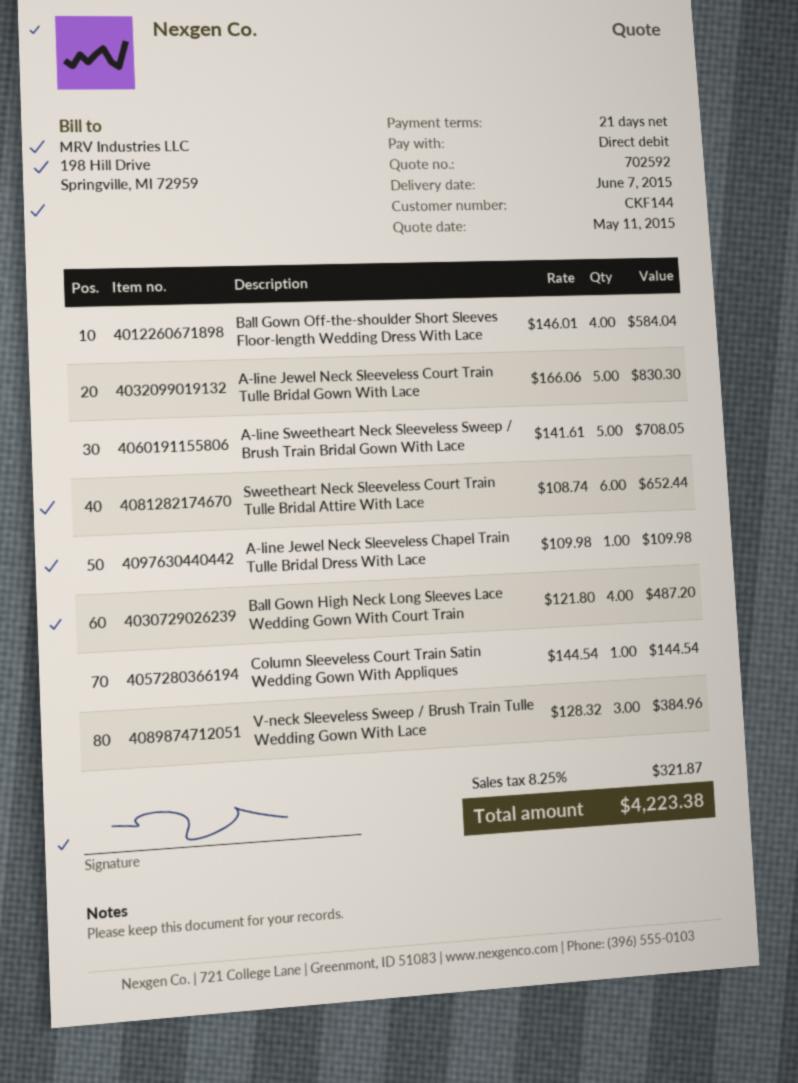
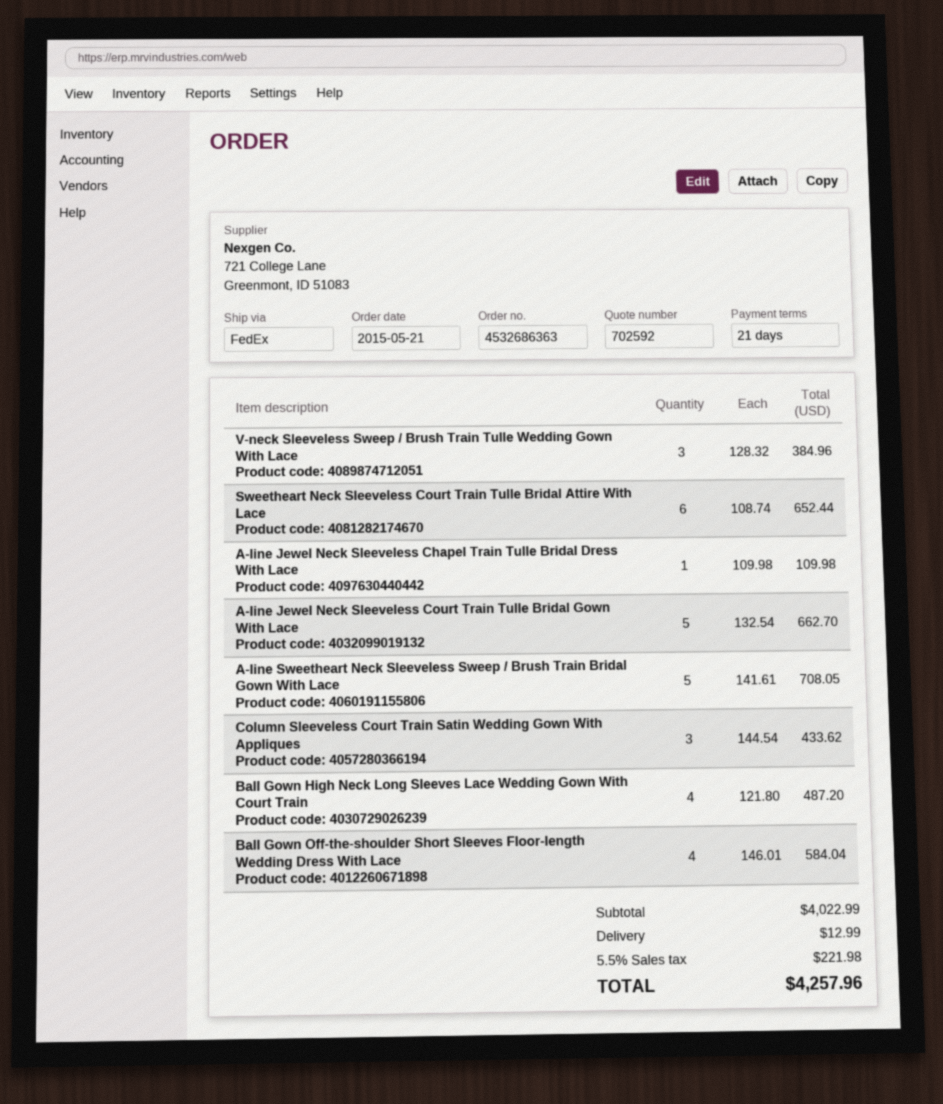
A-line Jewel Neck Sleeveless Court Train Tulle Bridal Gown With Lace: 5 x 166.06 = 830.30 -> 5 x 132.54 = 662.70
Column Sleeveless Court Train Satin Wedding Gown With Appliques: 1 x 144.54 = 144.54 -> 3 x 144.54 = 433.62
shipping: none -> 12.99
tax: 8.25% = 321.87 -> 5.5% = 221.98
total: 4223.38 -> 4257.96

